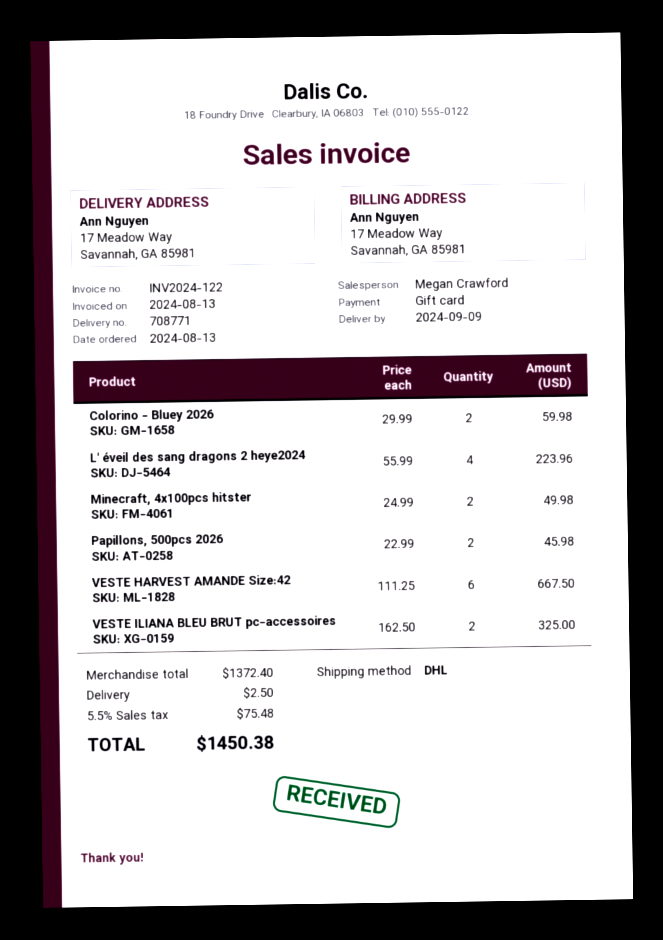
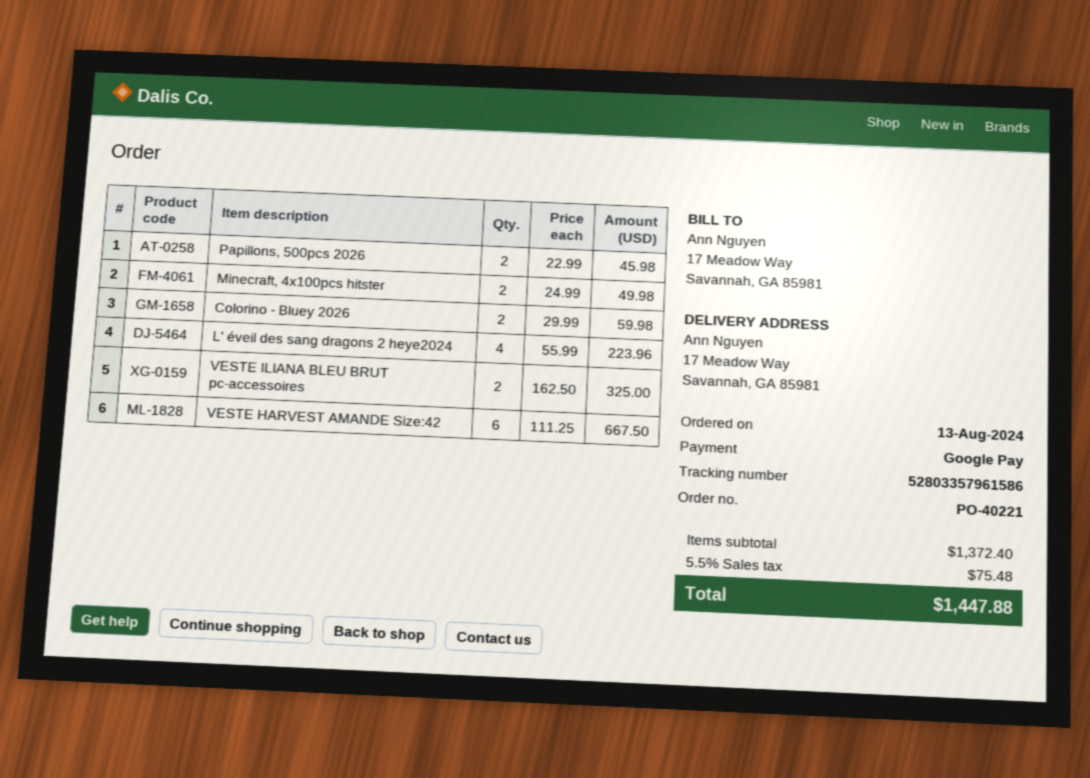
payment method: gift card -> Google Pay
shipping: 2.50 -> none
total: 1450.38 -> 1447.88

